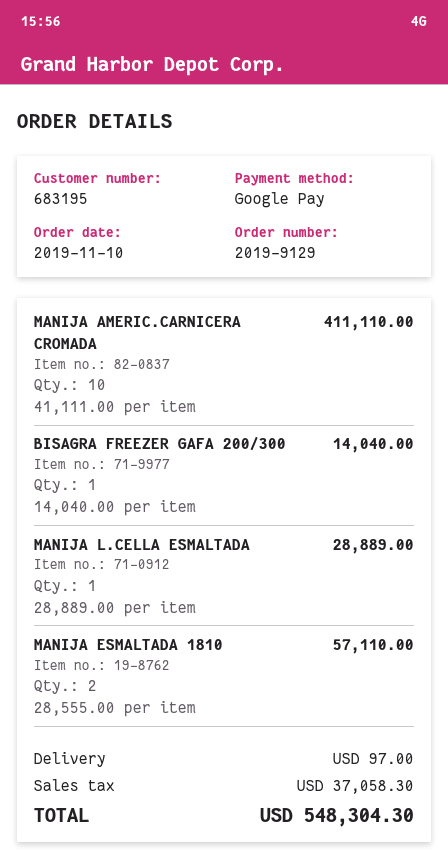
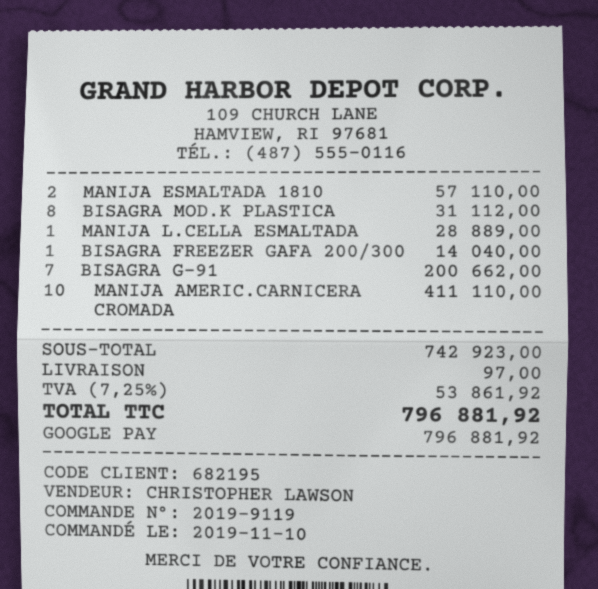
order number: 2019-9129 -> 2019-9119
customer number: 683195 -> 682195
BISAGRA MOD.K PLASTICA: none -> 8 for 31112.00
BISAGRA G-91: none -> 7 for 200662.00
tax: 37058.30 -> 53861.92
total: 548304.30 -> 796881.92

